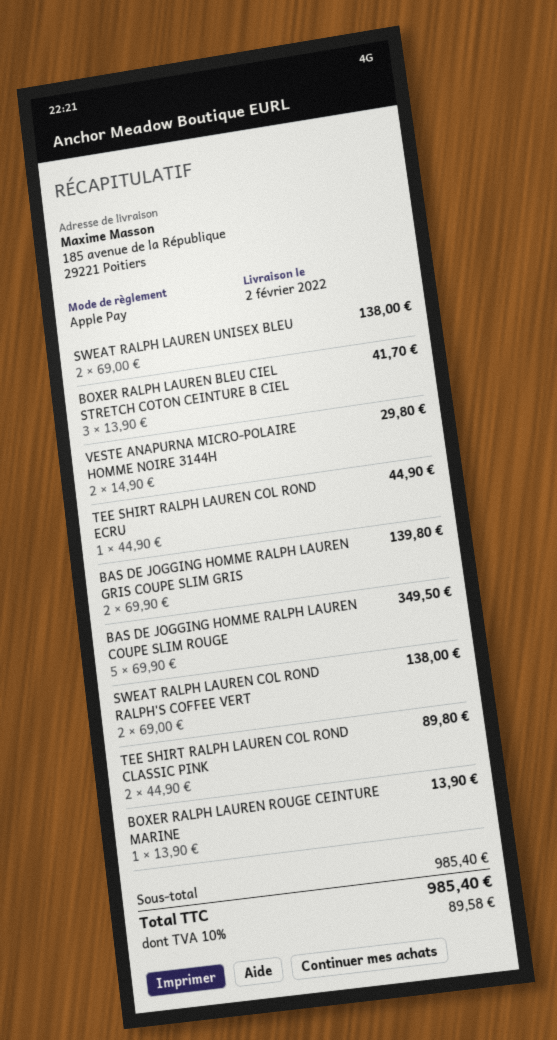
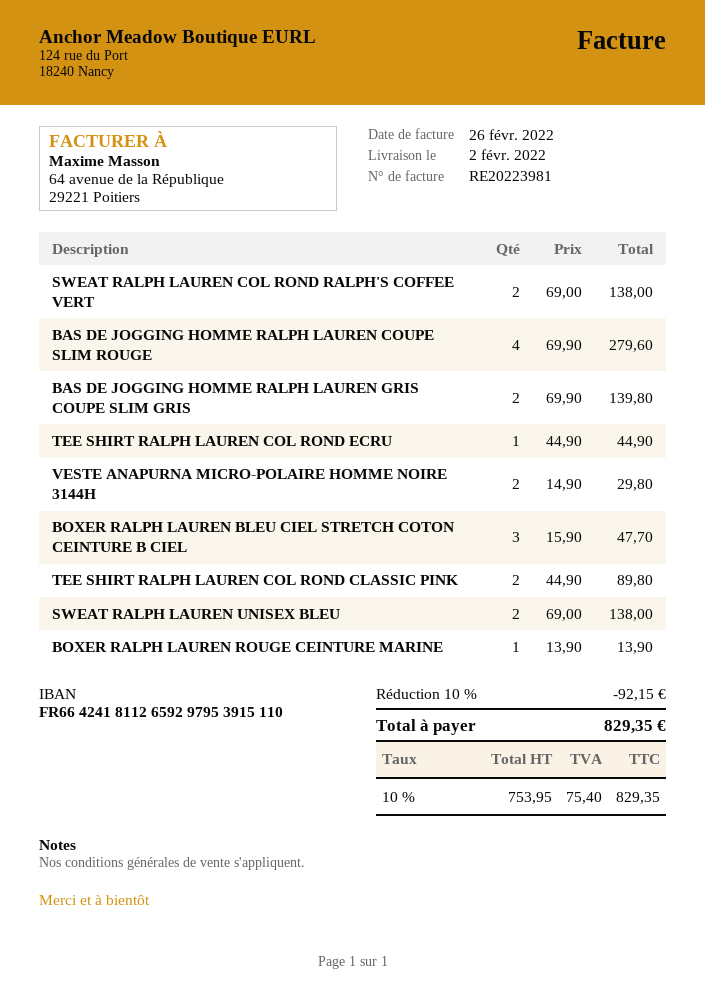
BOXER RALPH LAUREN BLEU CIEL STRETCH COTON CEINTURE B CIEL: 3 x 13.90 = 41.70 -> 3 x 15.90 = 47.70
BAS DE JOGGING HOMME RALPH LAUREN COUPE SLIM ROUGE: 5 x 69.90 = 349.50 -> 4 x 69.90 = 279.60
discount: none -> 10% = 92.15
tax: 10% = 89.58 -> 10% = 75.40
total: 985.40 -> 829.35

